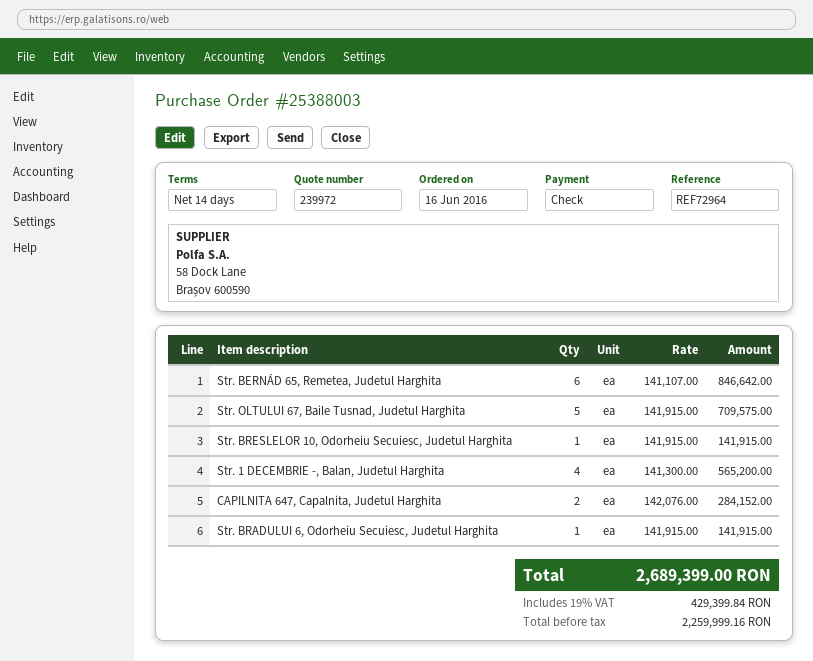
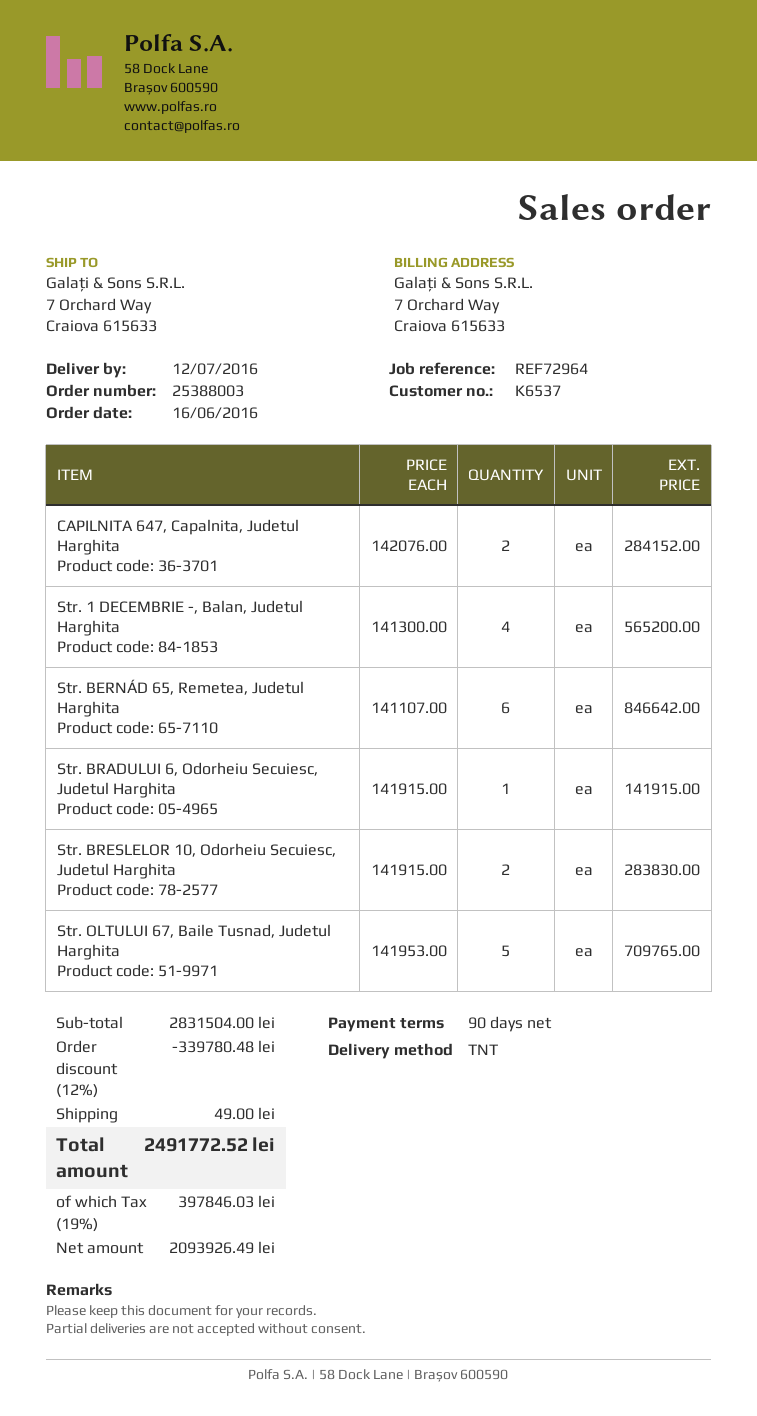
payment terms: 14 days -> 90 days
Str. OLTULUI 67, Baile Tusnad, Judetul Harghita: 5 x 141915.00 = 709575.00 -> 5 x 141953.00 = 709765.00
Str. BRESLELOR 10, Odorheiu Secuiesc, Judetul Harghita: 1 x 141915.00 = 141915.00 -> 2 x 141915.00 = 283830.00
discount: none -> 12% = 339780.48
shipping: none -> 49.00
net: 2259999.16 -> 2093926.49
tax: 19% = 429399.84 -> 19% = 397846.03
total: 2689399.00 -> 2491772.52

